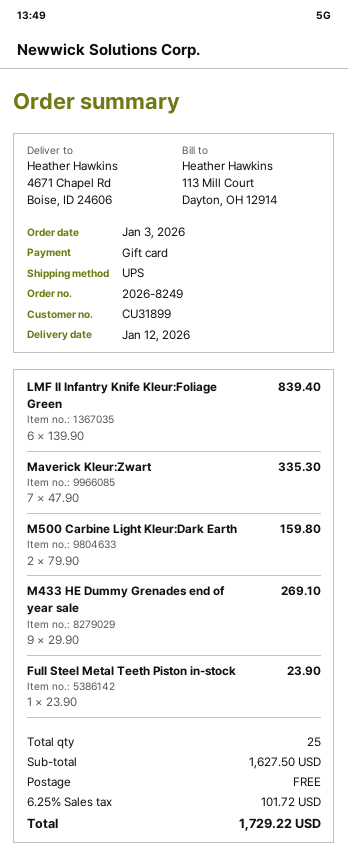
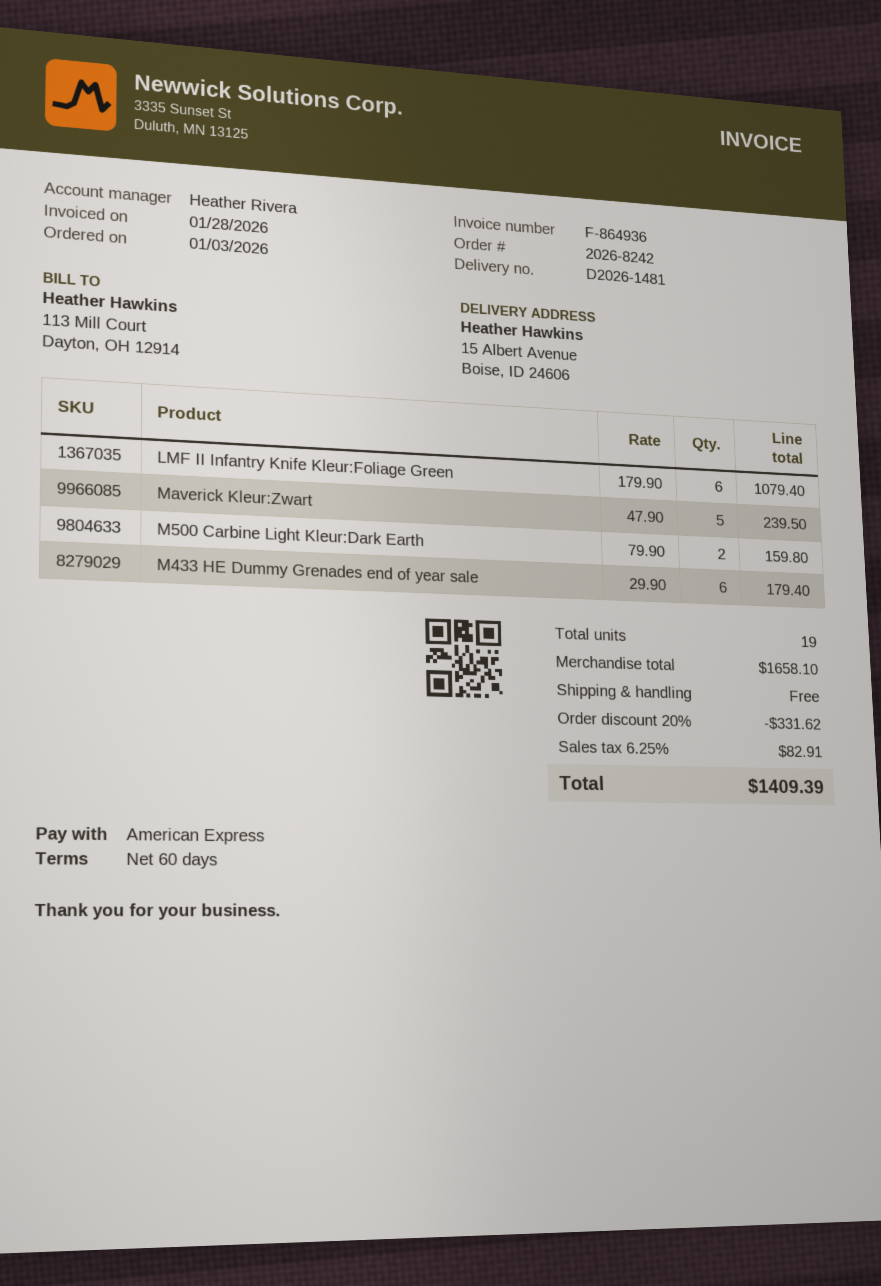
order number: 2026-8249 -> 2026-8242
payment method: gift card -> American Express
ship to: 4671 Chapel Rd, Boise, ID 24606 -> 15 Albert Avenue, Boise, ID 24606
LMF II Infantry Knife Kleur:Foliage Green: 6 x 139.90 = 839.40 -> 6 x 179.90 = 1079.40
Maverick Kleur:Zwart: 7 x 47.90 = 335.30 -> 5 x 47.90 = 239.50
M433 HE Dummy Grenades end of year sale: 9 x 29.90 = 269.10 -> 6 x 29.90 = 179.40
Full Steel Metal Teeth Piston in-stock: 1 x 23.90 = 23.90 -> none
total quantity: 25 -> 19
subtotal: 1627.50 -> 1658.10
discount: none -> 20% = 331.62
tax: 6.25% = 101.72 -> 6.25% = 82.91
total: 1729.22 -> 1409.39

